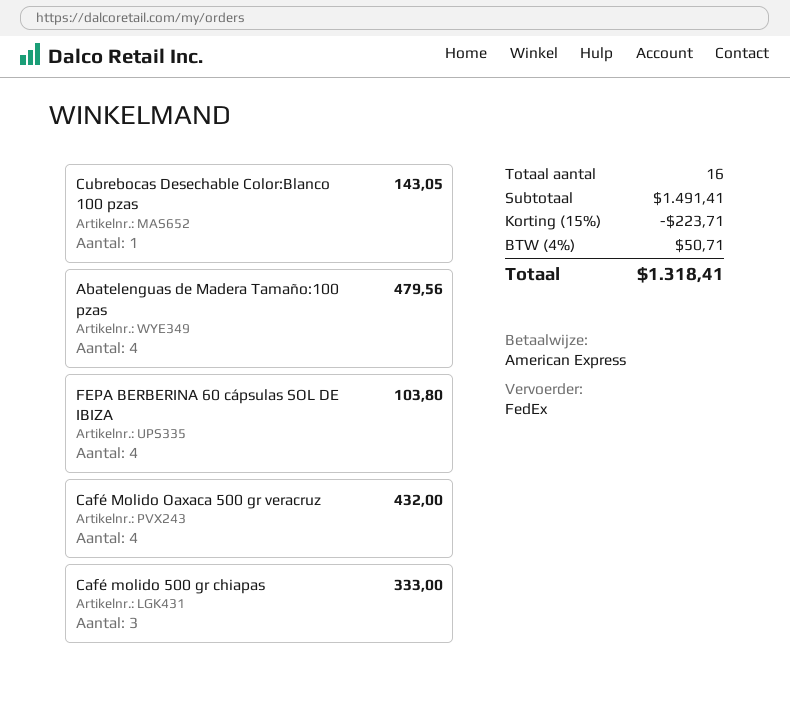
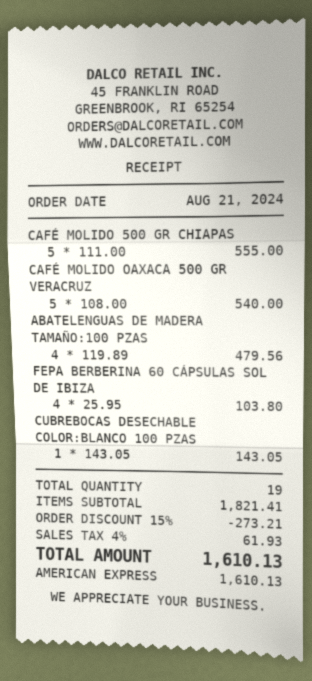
Café Molido Oaxaca 500 gr veracruz: 4 for 432.00 -> 5 for 540.00
Café molido 500 gr chiapas: 3 for 333.00 -> 5 for 555.00
total quantity: 16 -> 19
subtotal: 1491.41 -> 1821.41
discount: 15% = 223.71 -> 15% = 273.21
tax: 4% = 50.71 -> 4% = 61.93
total: 1318.41 -> 1610.13

